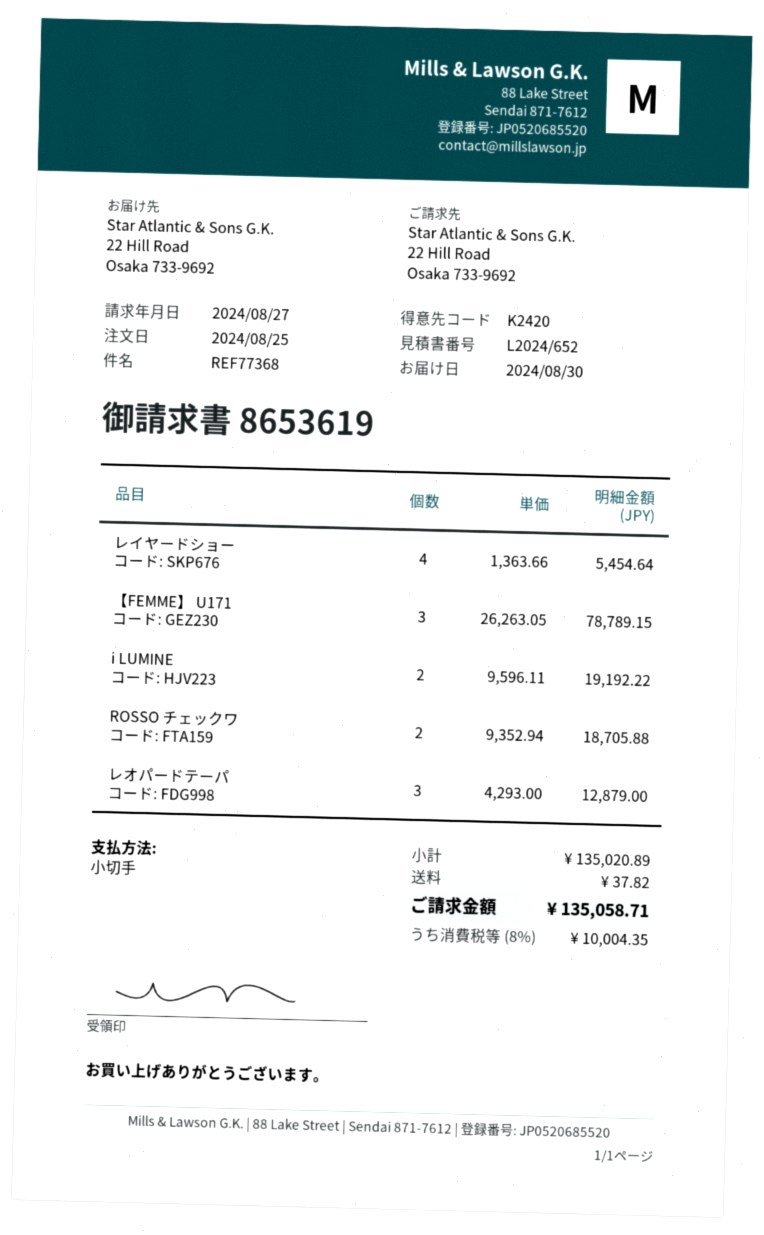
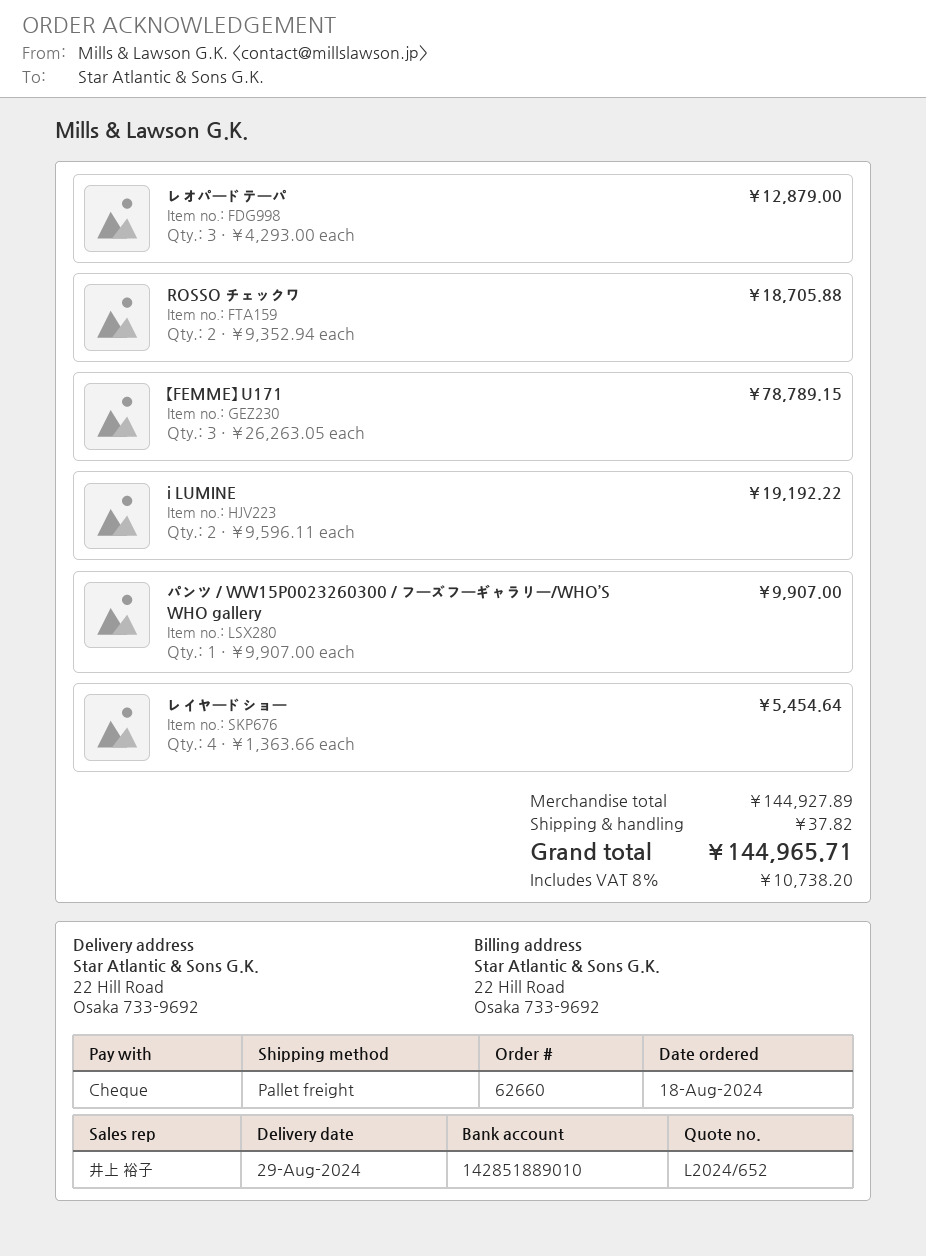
order date: 2024-08-25 -> 2024-08-18
delivery date: 2024-08-30 -> 2024-08-29
パンツ / WW15P0023260300 / フーズフーギャラリー/WHO’S WHO gallery: none -> 1 x 9907.00 = 9907.00
subtotal: 135020.89 -> 144927.89
tax: 8% = 10004.35 -> 8% = 10738.20
total: 135058.71 -> 144965.71

